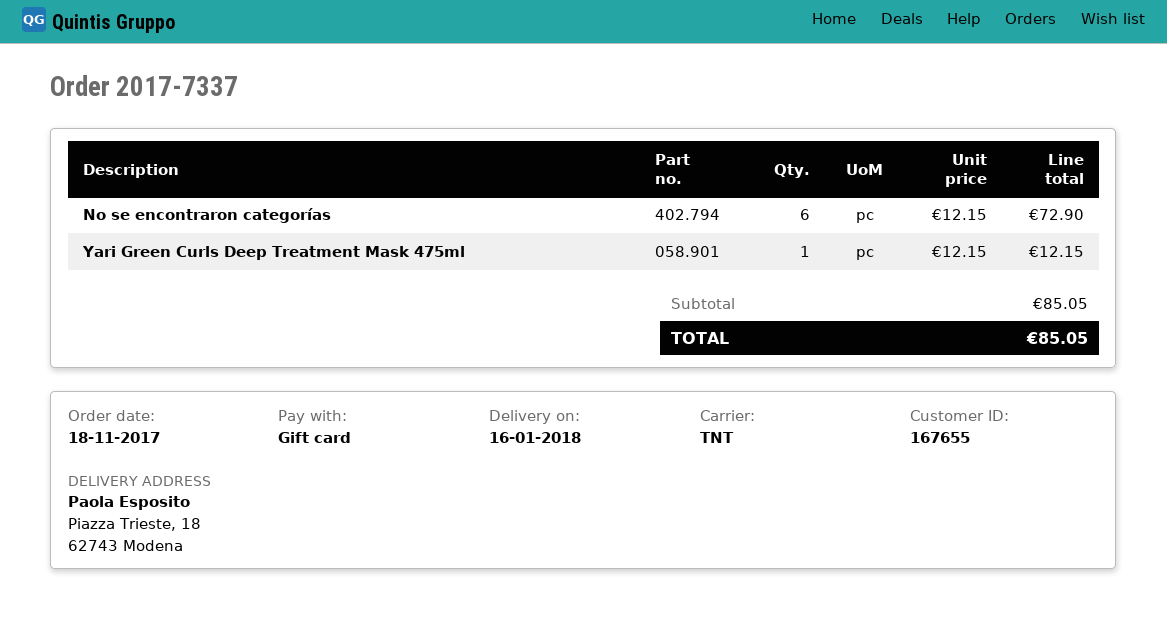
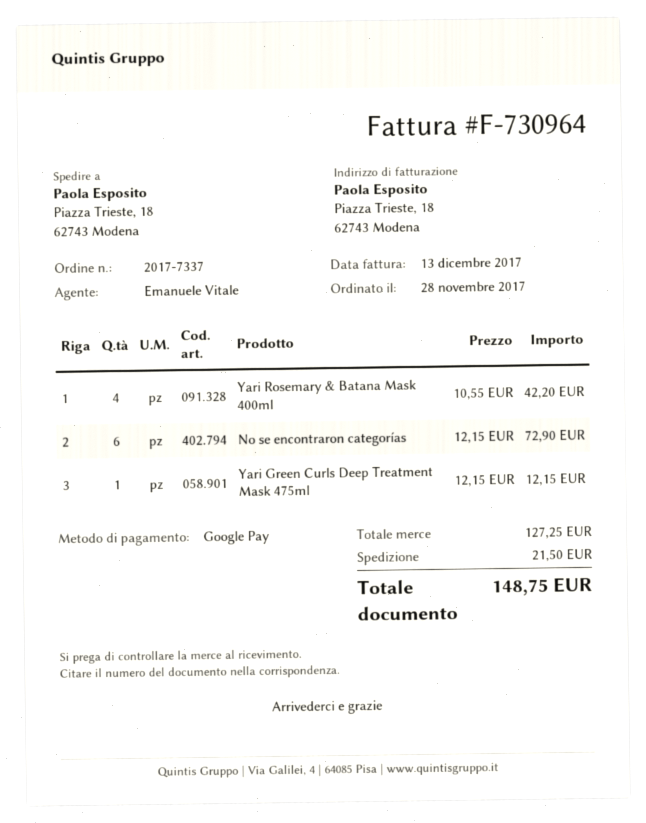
order date: 2017-11-18 -> 2017-11-28
payment method: gift card -> Google Pay
Yari Rosemary & Batana Mask 400ml: none -> 4 x 10.55 = 42.20
subtotal: 85.05 -> 127.25
shipping: none -> 21.50
total: 85.05 -> 148.75

